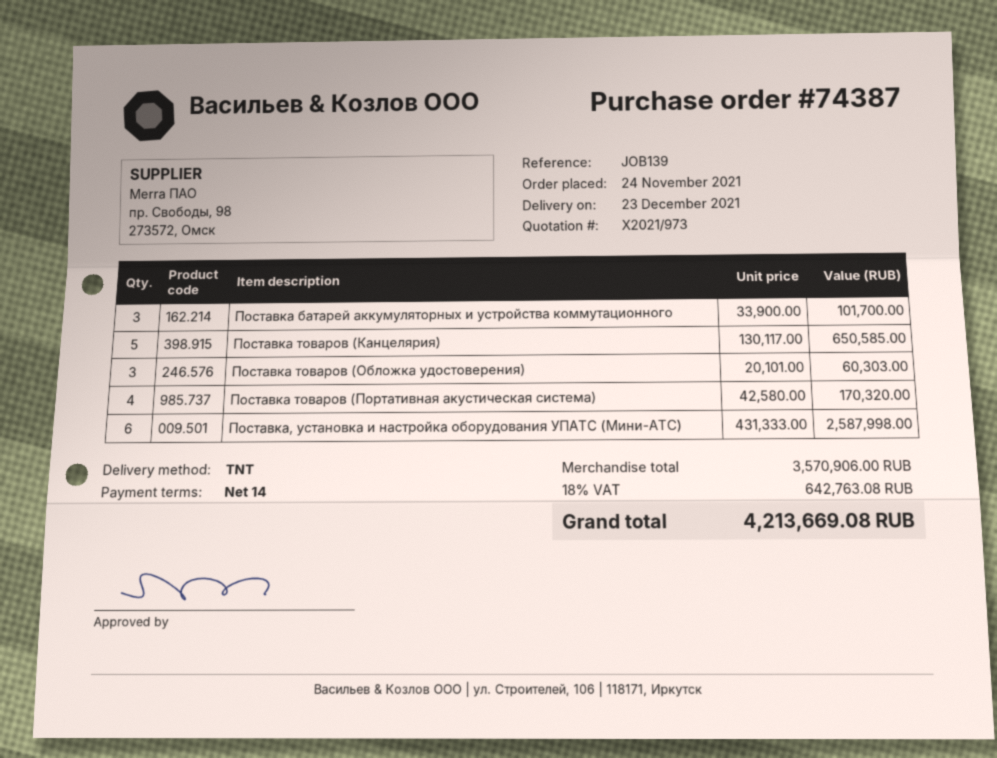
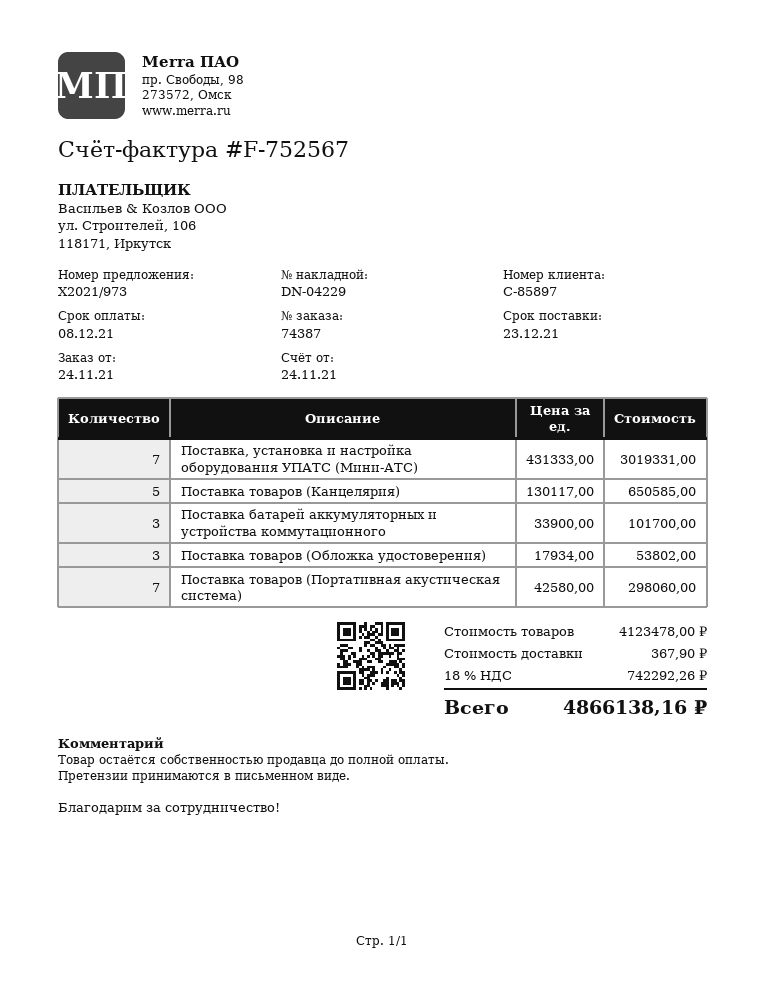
Поставка товаров (Обложка удостоверения): 3 x 20101.00 = 60303.00 -> 3 x 17934.00 = 53802.00
Поставка товаров (Портативная акустическая система): 4 x 42580.00 = 170320.00 -> 7 x 42580.00 = 298060.00
Поставка, установка и настройка оборудования УПАТС (Мини-АТС): 6 x 431333.00 = 2587998.00 -> 7 x 431333.00 = 3019331.00
subtotal: 3570906.00 -> 4123478.00
shipping: none -> 367.90
tax: 18% = 642763.08 -> 18% = 742292.26
total: 4213669.08 -> 4866138.16

